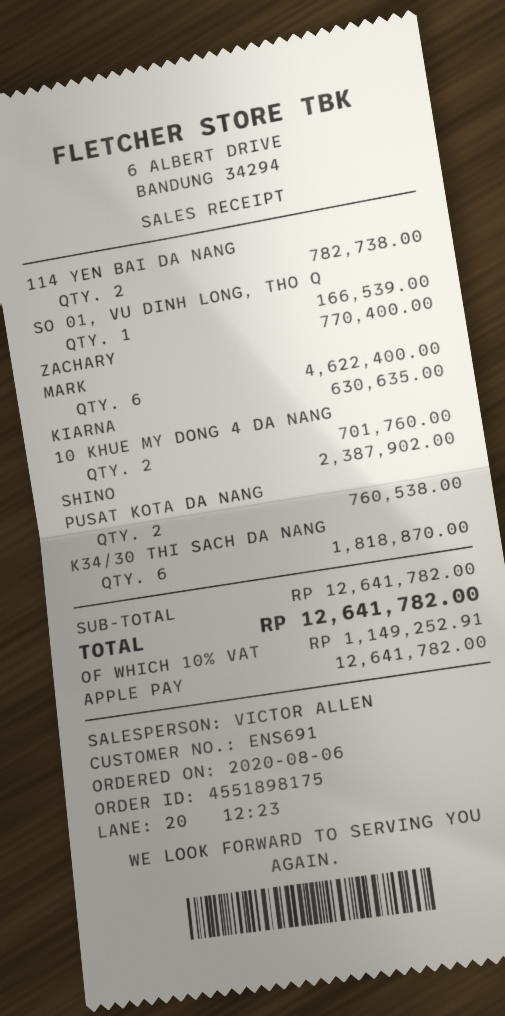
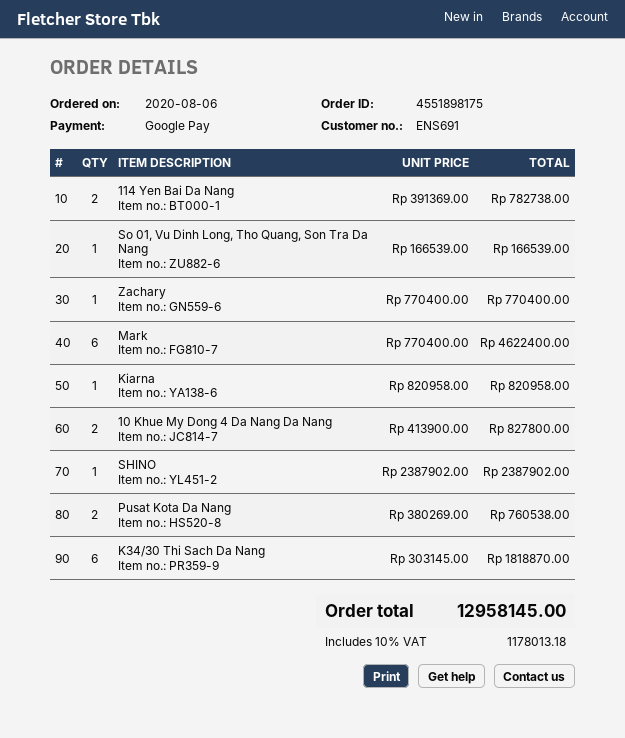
payment method: Apple Pay -> Google Pay
KIARNA: 1 for 630635.00 -> 1 for 820958.00
10 KHUE MY DONG 4 DA NANG: 2 for 701760.00 -> 2 for 827800.00
tax: 10% = 1149252.91 -> 10% = 1178013.18
total: 12641782.00 -> 12958145.00

